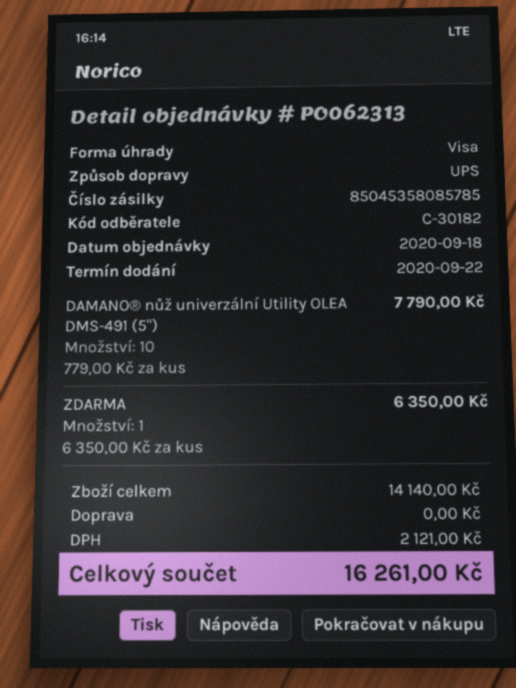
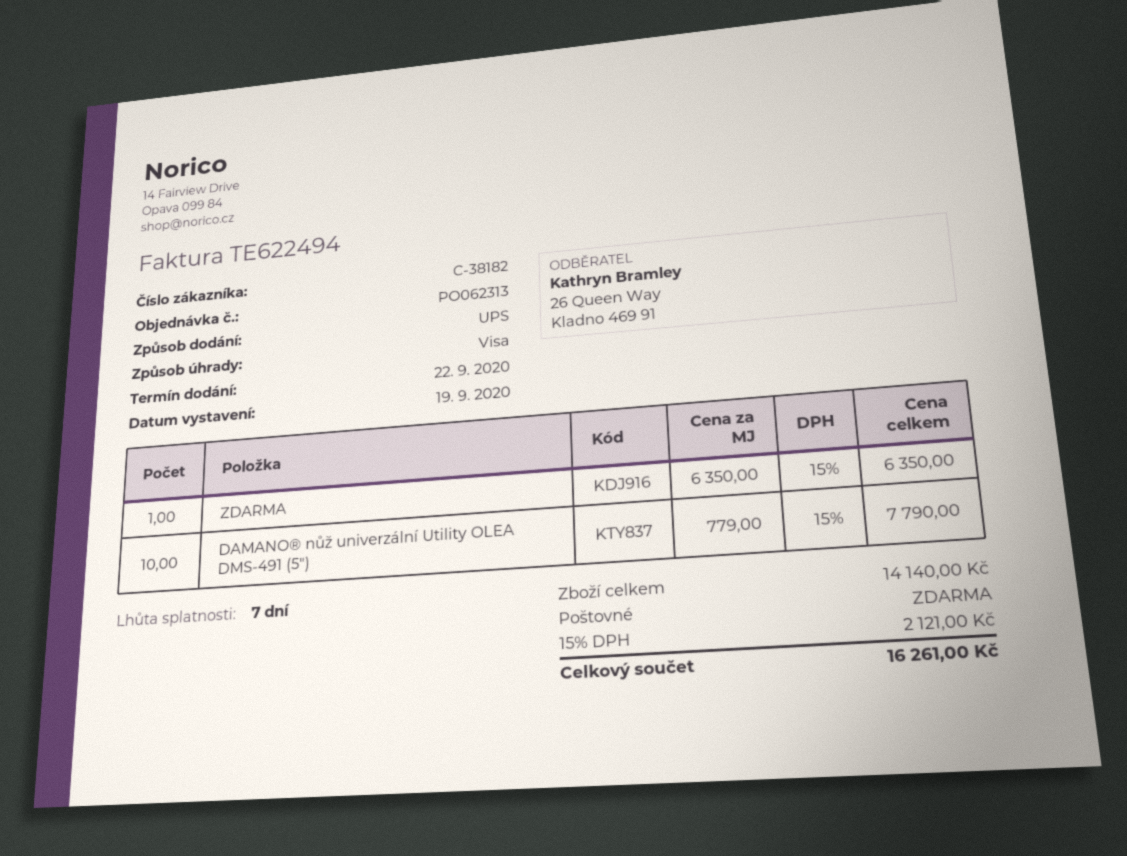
customer number: C-30182 -> C-38182

